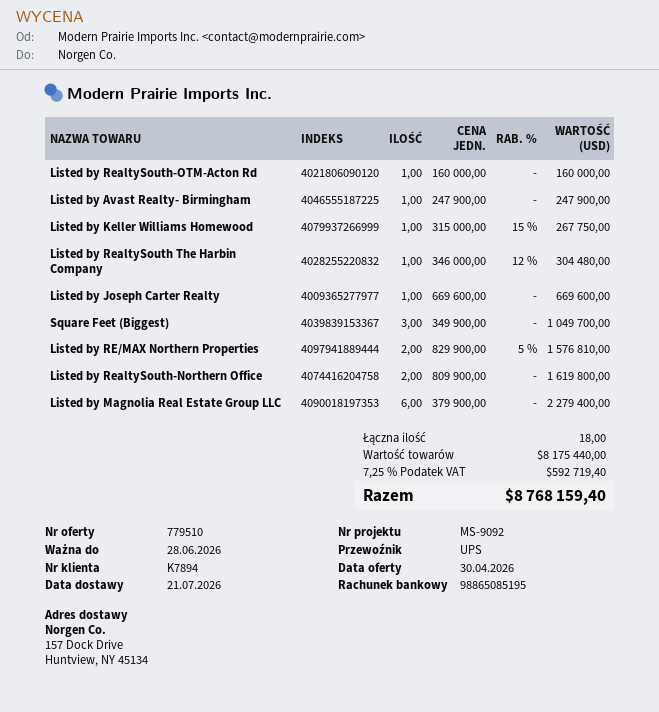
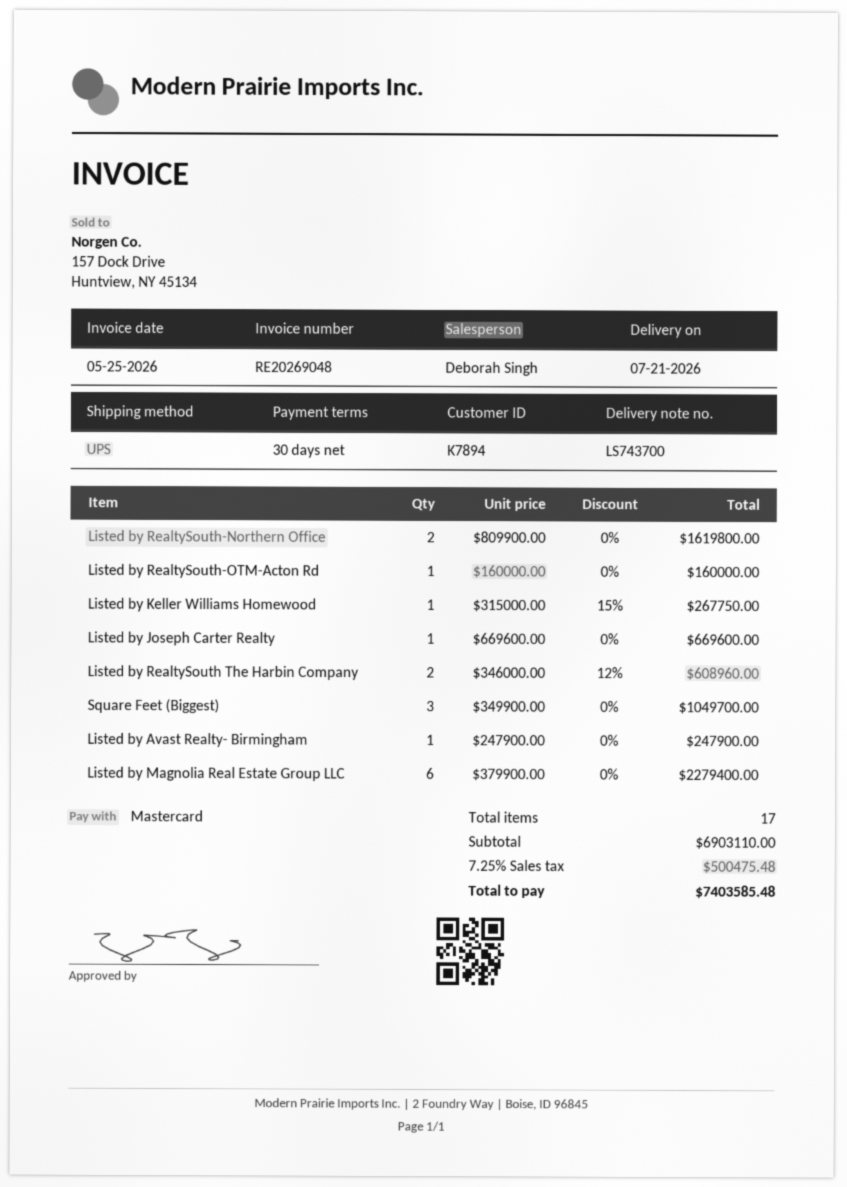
Listed by RealtySouth The Harbin Company: 1 x 346000.00 - 12% = 304480.00 -> 2 x 346000.00 - 12% = 608960.00
Listed by RE/MAX Northern Properties: 2 x 829900.00 - 5% = 1576810.00 -> none
total quantity: 18 -> 17
subtotal: 8175440.00 -> 6903110.00
tax: 7.25% = 592719.40 -> 7.25% = 500475.48
total: 8768159.40 -> 7403585.48

